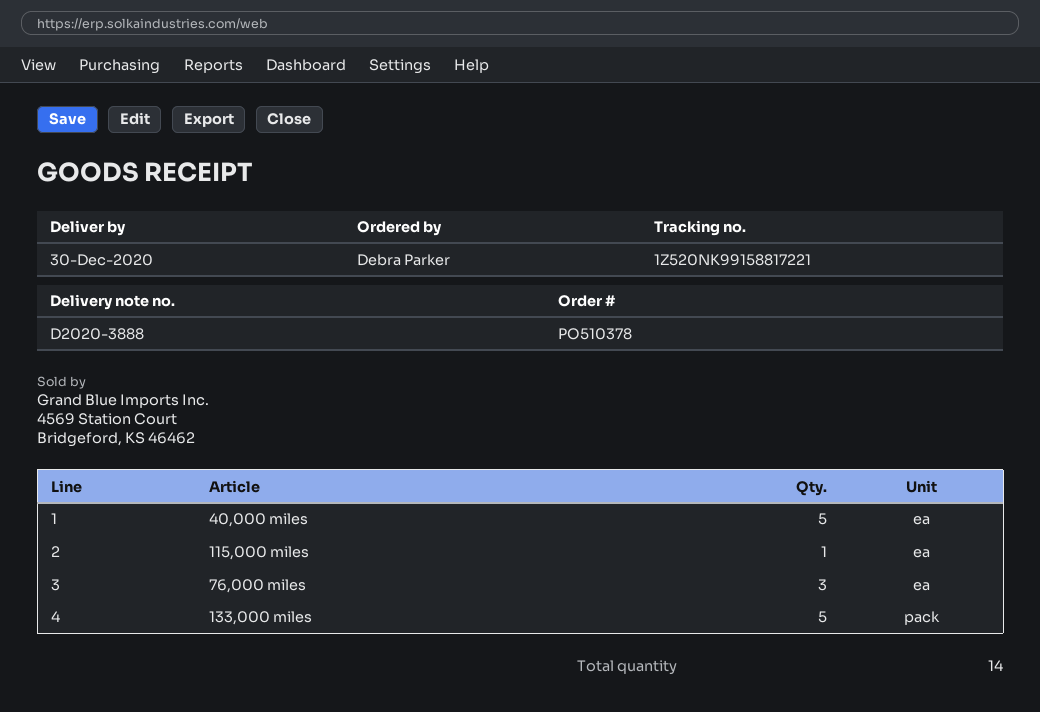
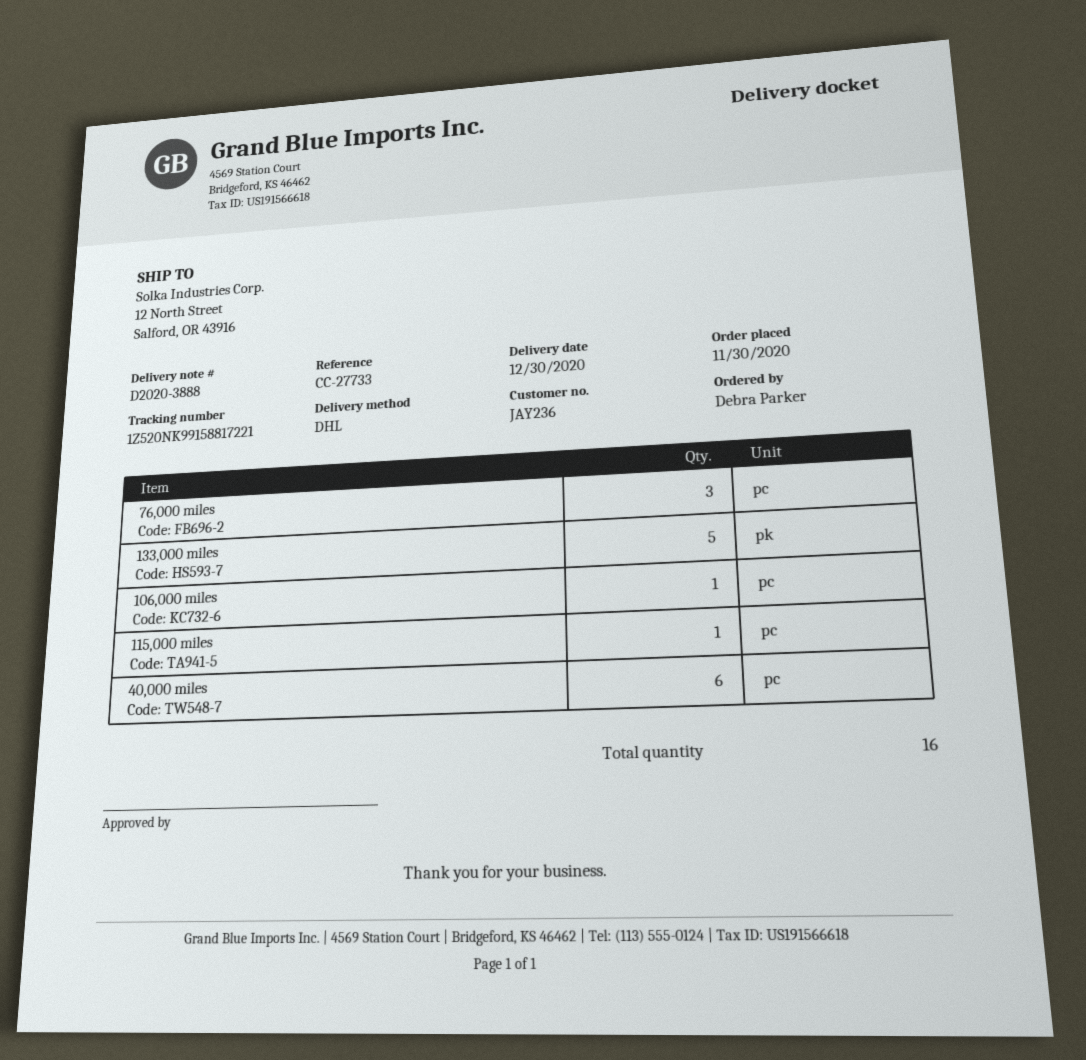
40,000 miles: 5 -> 6
106,000 miles: none -> 1
total quantity: 14 -> 16

